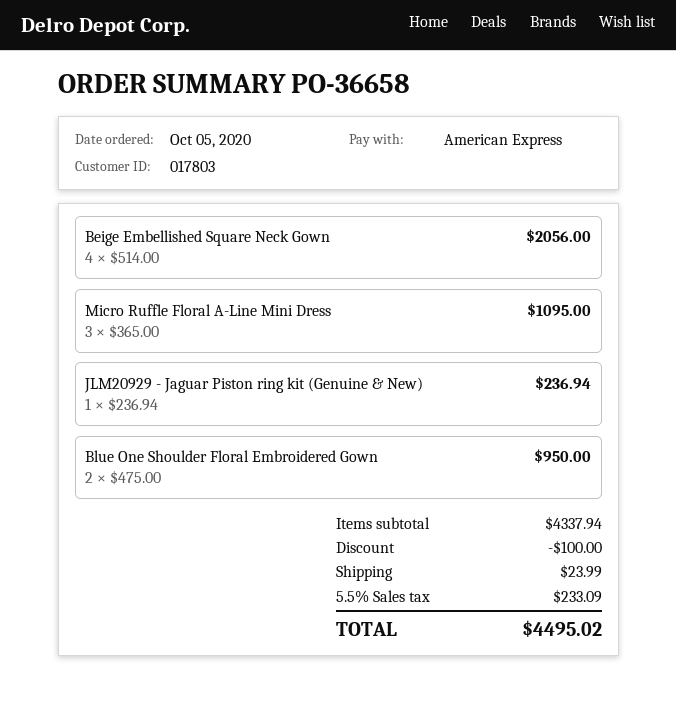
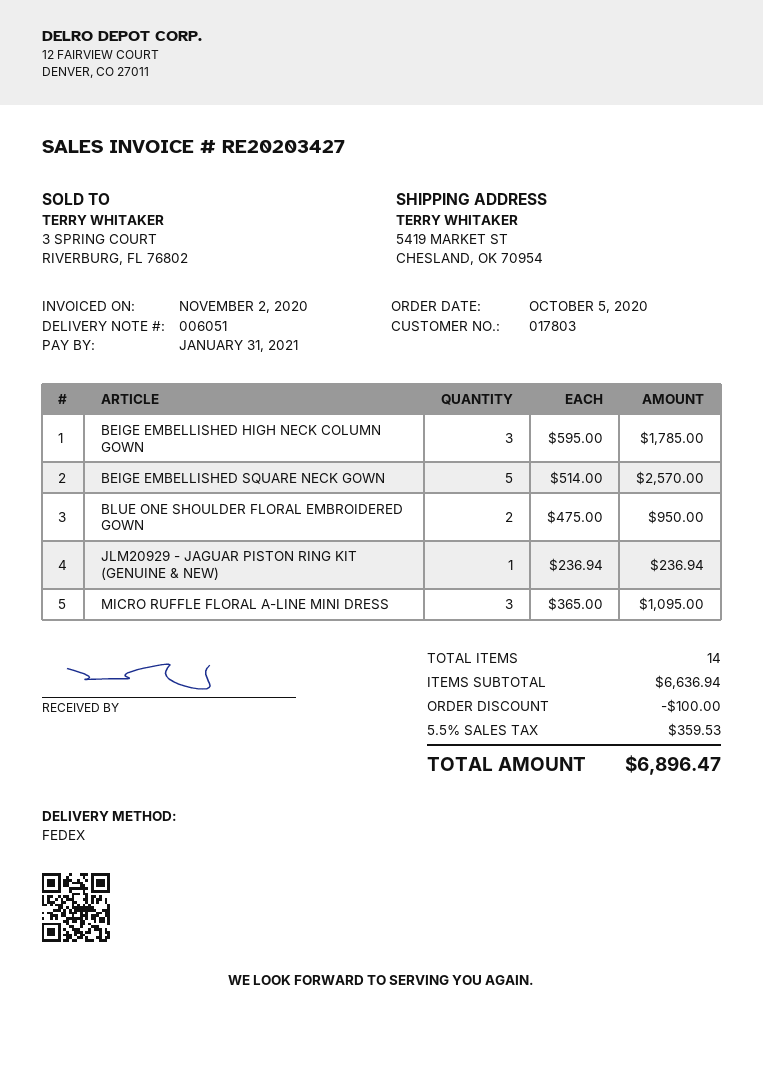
Beige Embellished Square Neck Gown: 4 x 514.00 = 2056.00 -> 5 x 514.00 = 2570.00
BEIGE EMBELLISHED HIGH NECK COLUMN GOWN: none -> 3 x 595.00 = 1785.00
subtotal: 4337.94 -> 6636.94
shipping: 23.99 -> none
tax: 5.5% = 233.09 -> 5.5% = 359.53
total: 4495.02 -> 6896.47

